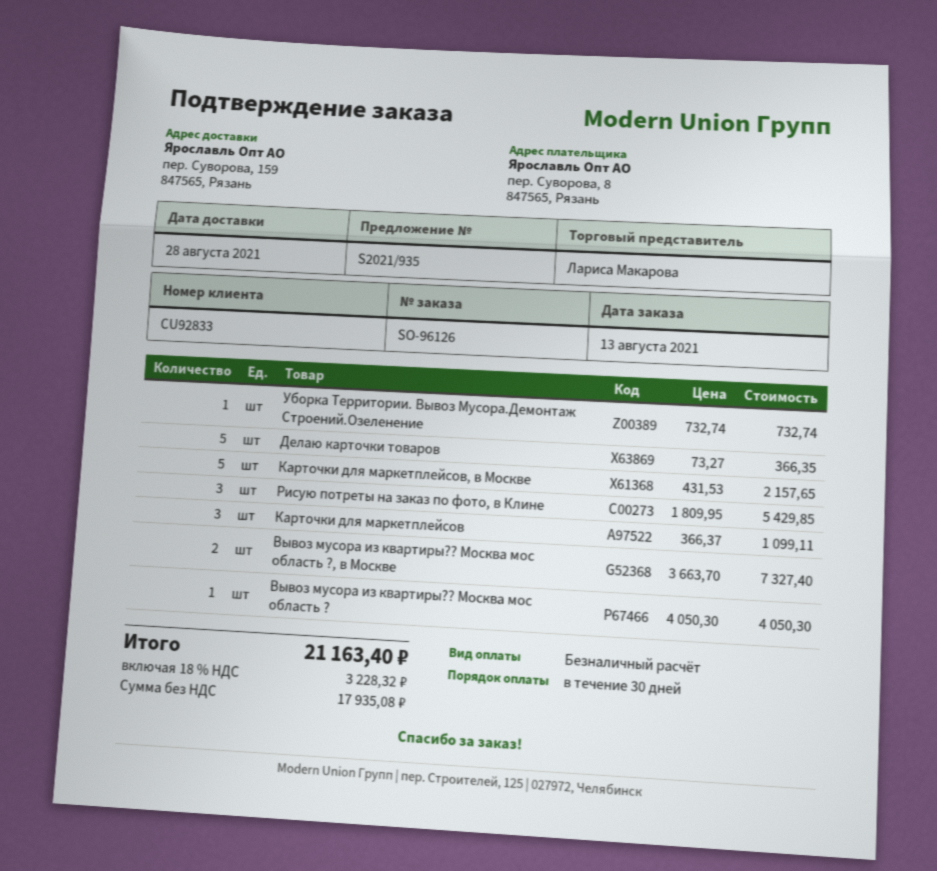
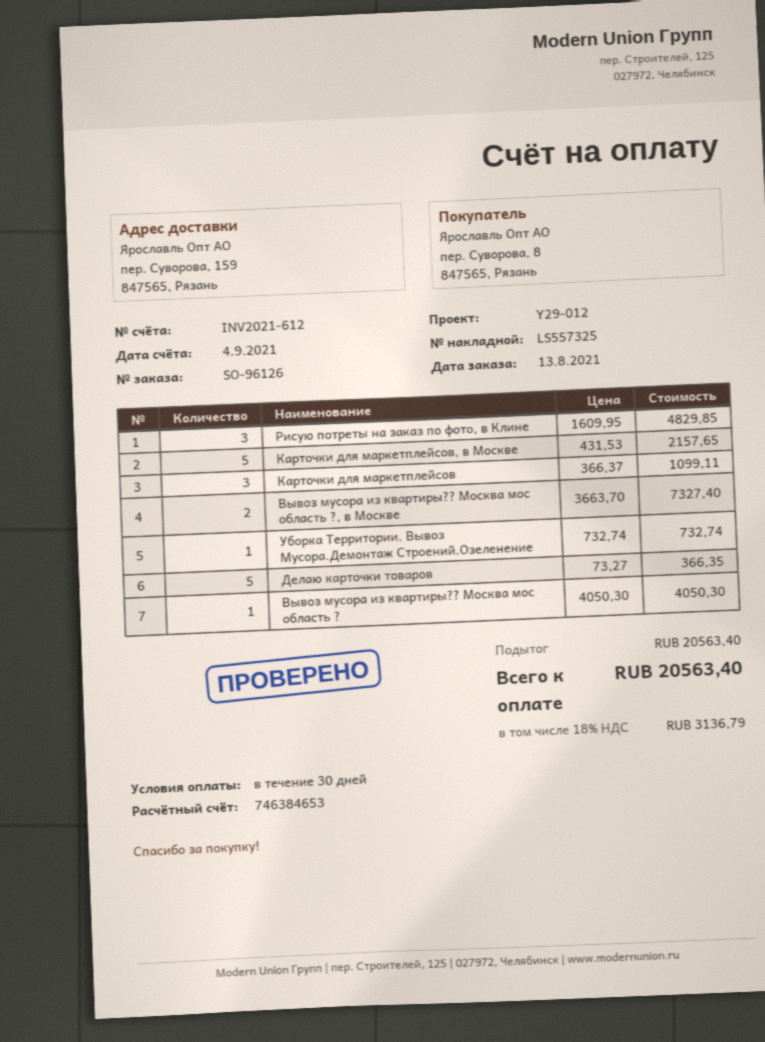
Рисую потреты на заказ по фото, в Клине: 3 x 1809.95 = 5429.85 -> 3 x 1609.95 = 4829.85
tax: 18% = 3228.32 -> 18% = 3136.79
total: 21163.40 -> 20563.40

